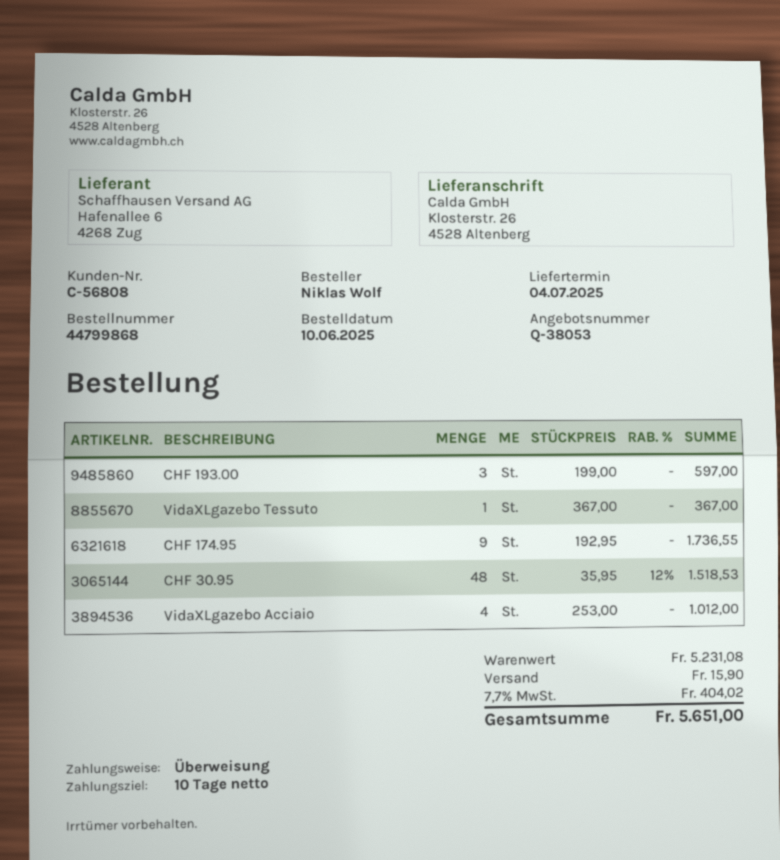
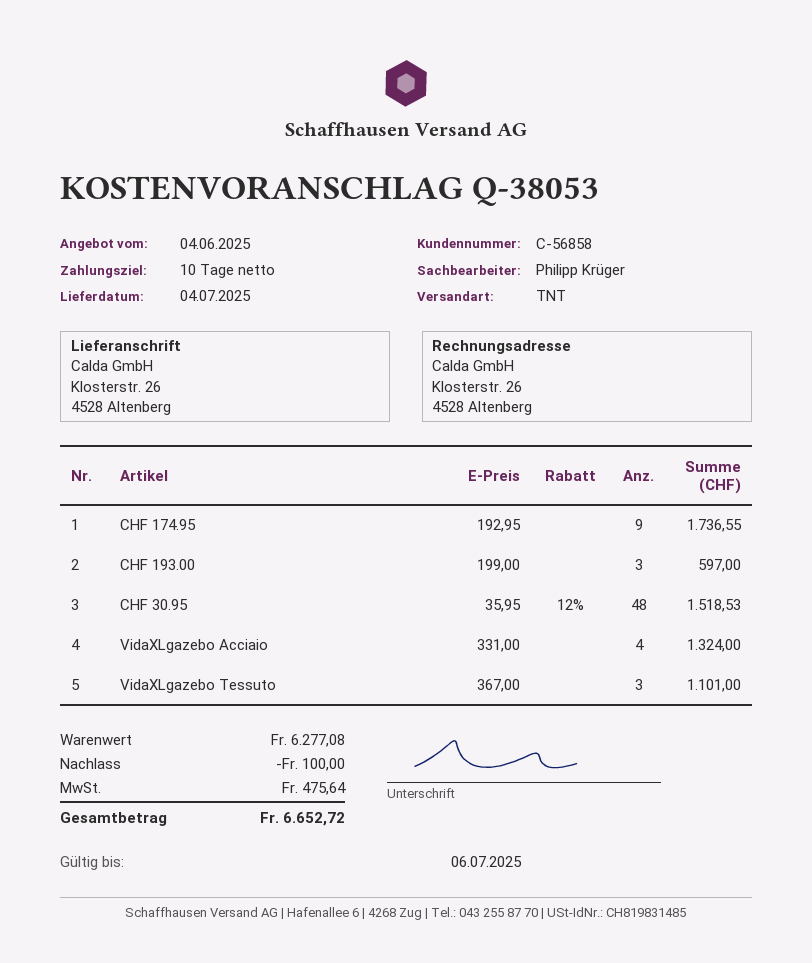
customer number: C-56808 -> C-56858
VidaXLgazebo Tessuto: 1 x 367.00 = 367.00 -> 3 x 367.00 = 1101.00
VidaXLgazebo Acciaio: 4 x 253.00 = 1012.00 -> 4 x 331.00 = 1324.00
subtotal: 5231.08 -> 6277.08
discount: none -> 100.00
shipping: 15.90 -> none
tax: 404.02 -> 475.64
total: 5651.00 -> 6652.72

